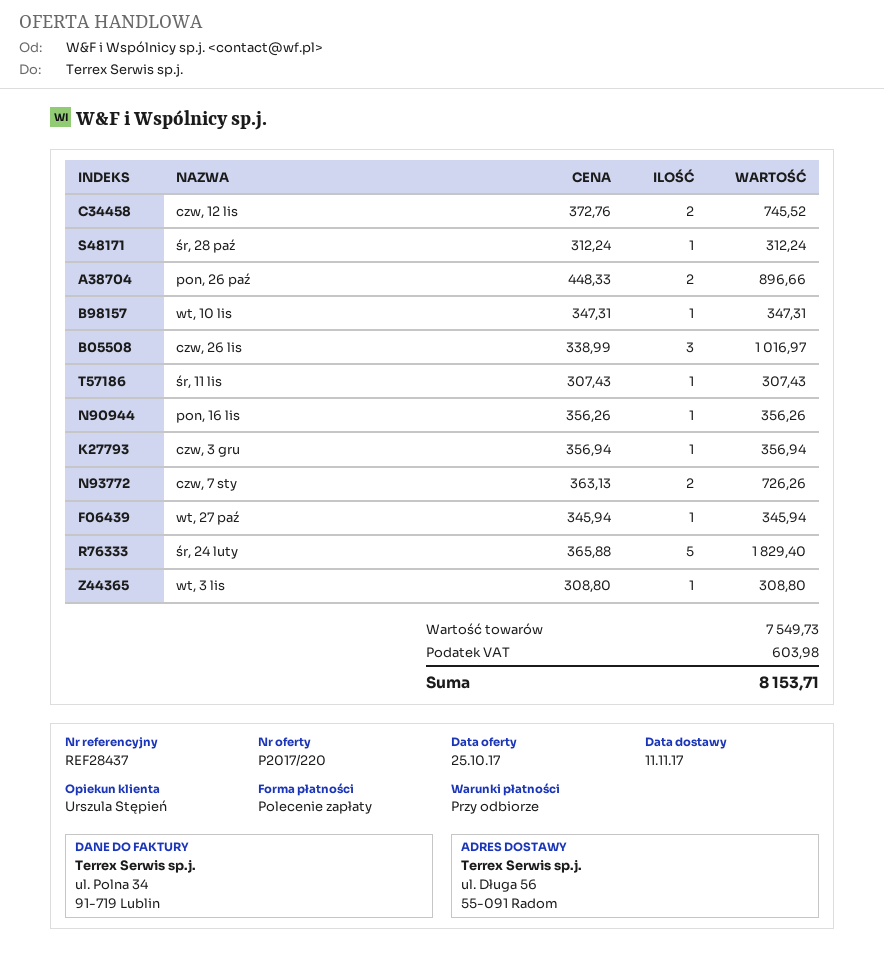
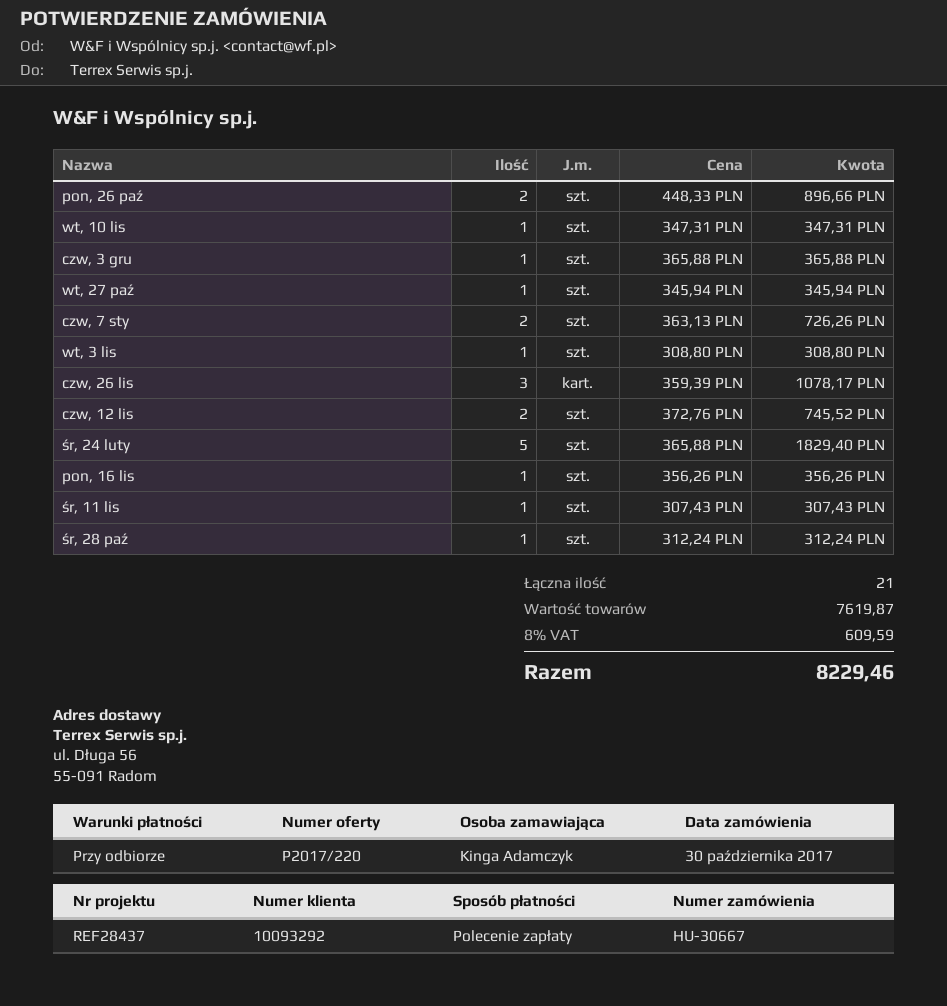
czw, 26 lis: 3 x 338.99 = 1016.97 -> 3 x 359.39 = 1078.17
czw, 3 gru: 1 x 356.94 = 356.94 -> 1 x 365.88 = 365.88
subtotal: 7549.73 -> 7619.87
tax: 603.98 -> 609.59
total: 8153.71 -> 8229.46

